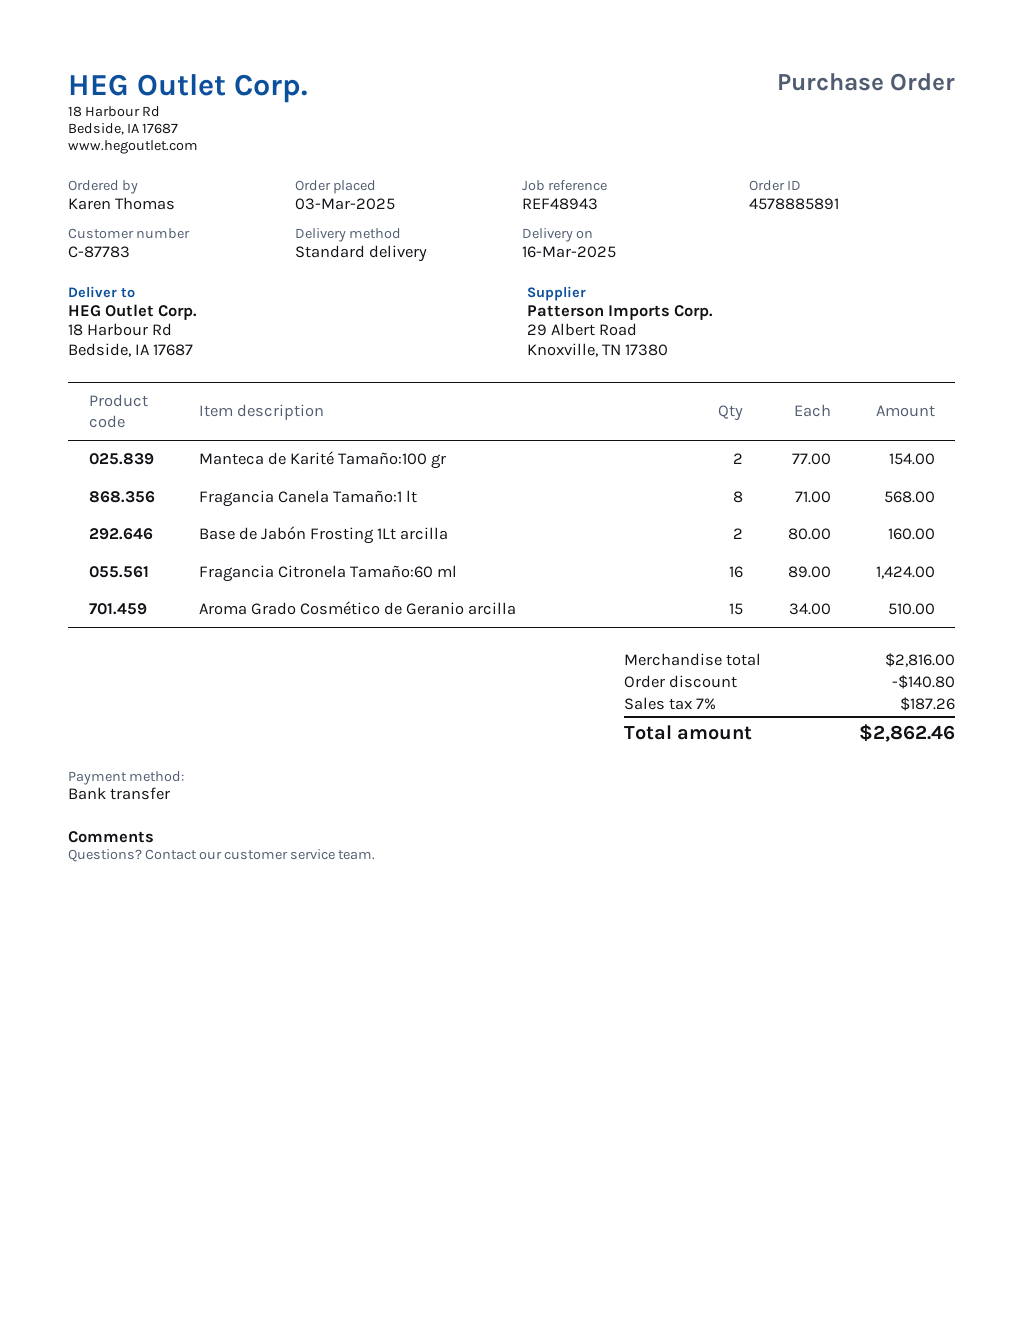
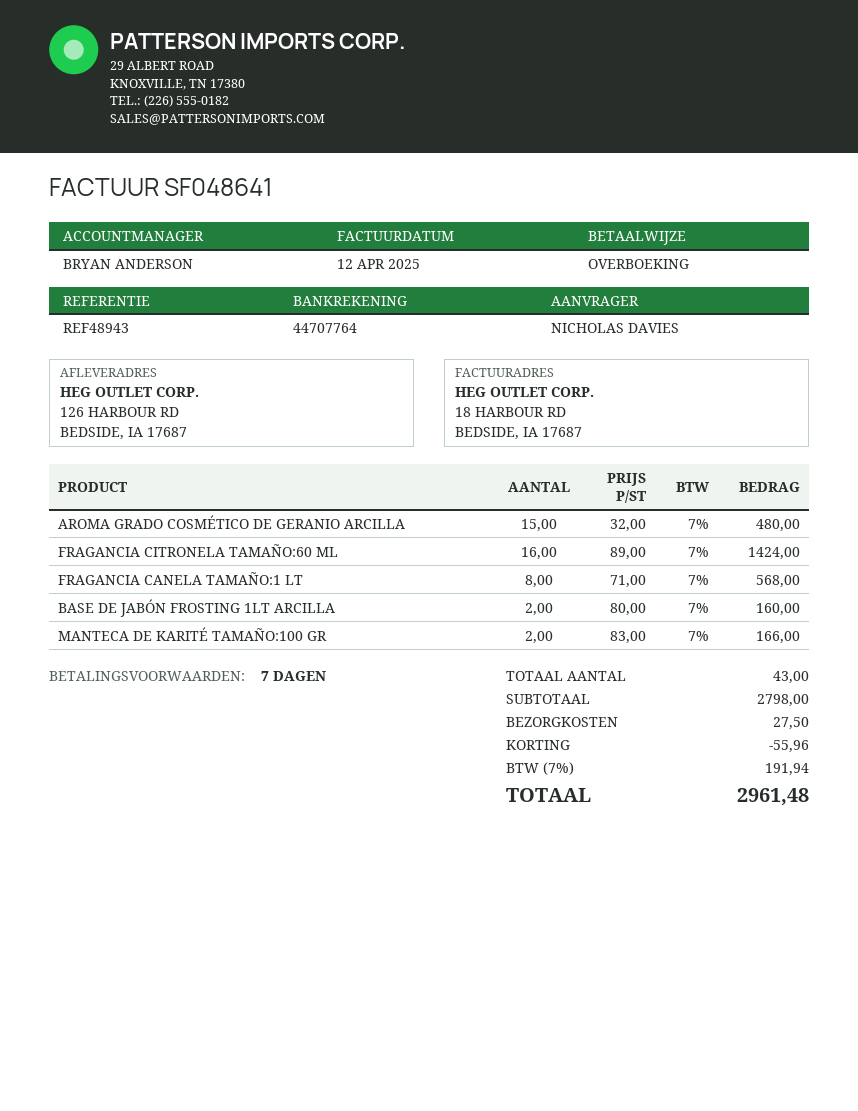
ordered by: Karen Thomas -> NICHOLAS DAVIES
ship to: 18 Harbour Rd, Bedside, IA 17687 -> 126 HARBOUR RD, BEDSIDE, IA 17687
Manteca de Karité Tamaño:100 gr: 2 x 77.00 = 154.00 -> 2 x 83.00 = 166.00
Aroma Grado Cosmético de Geranio arcilla: 15 x 34.00 = 510.00 -> 15 x 32.00 = 480.00
subtotal: 2816.00 -> 2798.00
discount: 140.80 -> 55.96
shipping: none -> 27.50
tax: 7% = 187.26 -> 7% = 191.94
total: 2862.46 -> 2961.48

